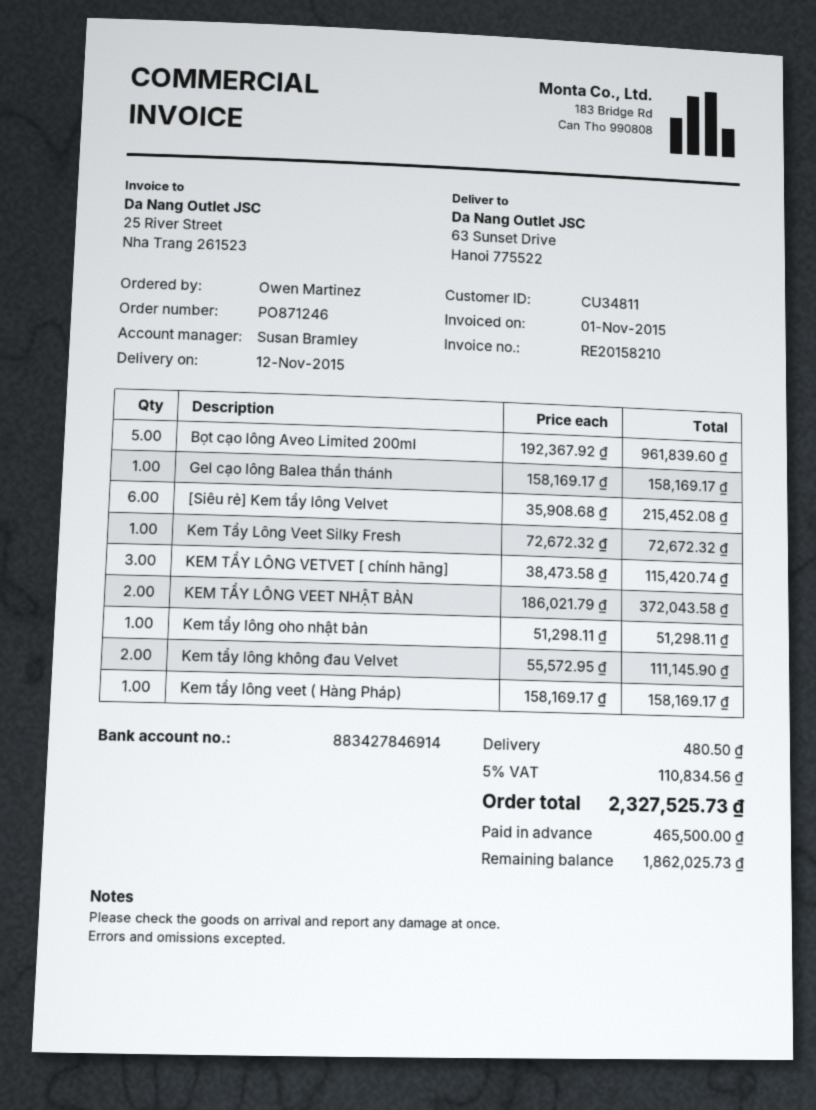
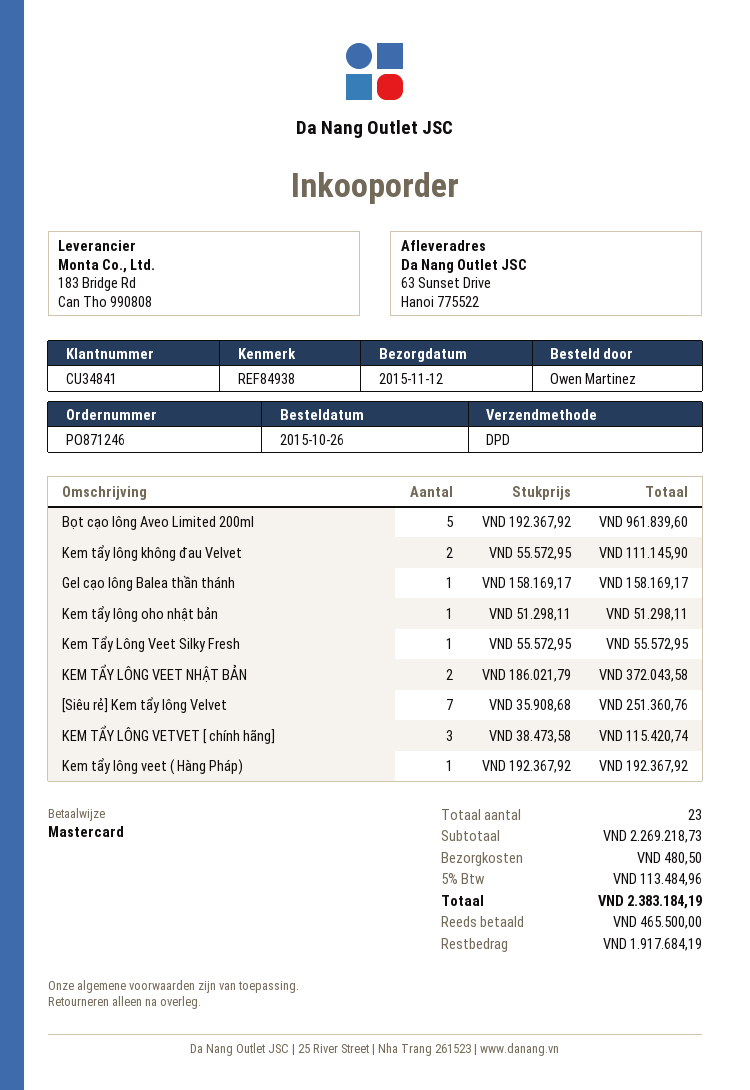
customer number: CU34811 -> CU34841
[Siêu rẻ] Kem tẩy lông Velvet: 6 x 35908.68 = 215452.08 -> 7 x 35908.68 = 251360.76
Kem Tẩy Lông Veet Silky Fresh: 1 x 72672.32 = 72672.32 -> 1 x 55572.95 = 55572.95
Kem tẩy lông veet ( Hàng Pháp): 1 x 158169.17 = 158169.17 -> 1 x 192367.92 = 192367.92
tax: 5% = 110834.56 -> 5% = 113484.96
total: 2327525.73 -> 2383184.19
balance: 1862025.73 -> 1917684.19

